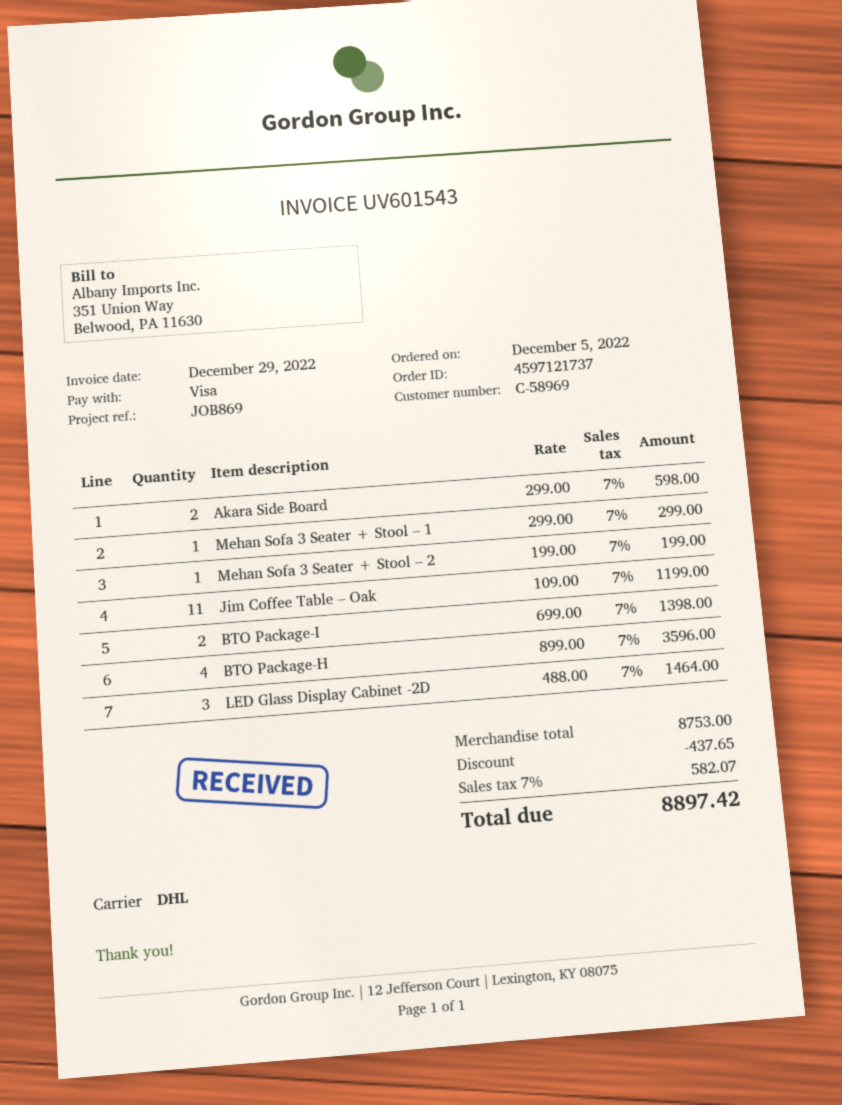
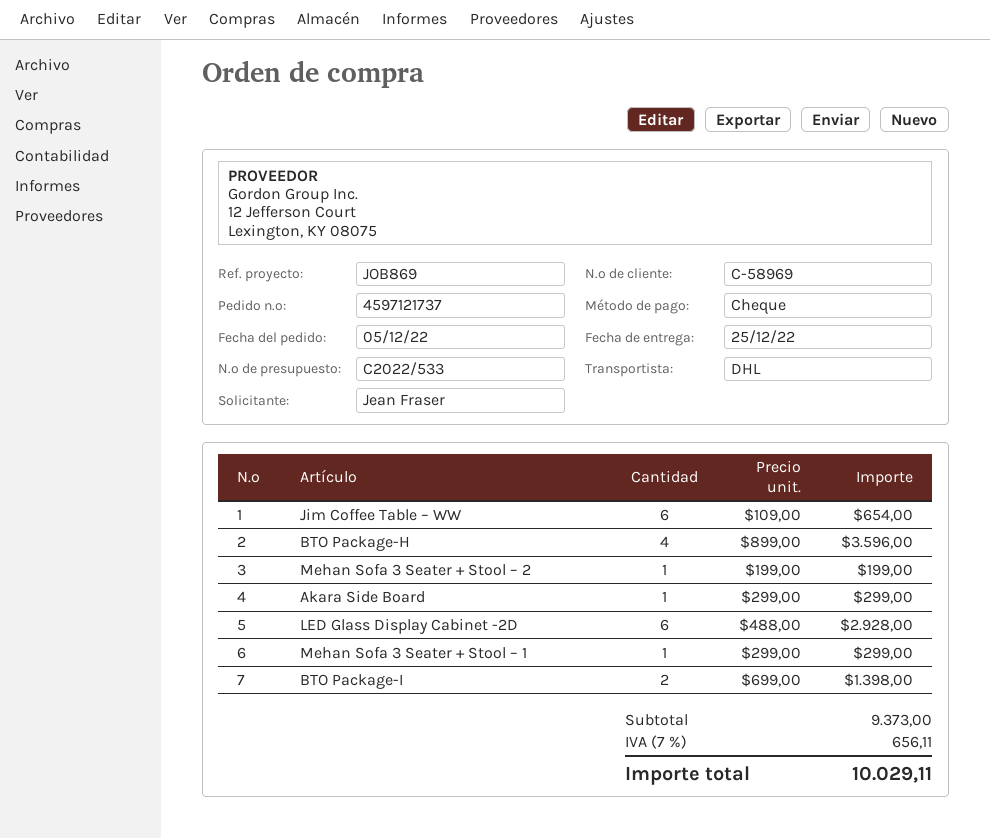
payment method: Visa -> cheque
Akara Side Board: 2 x 299.00 = 598.00 -> 1 x 299.00 = 299.00
Jim Coffee Table – Oak: 11 x 109.00 = 1199.00 -> none
LED Glass Display Cabinet -2D: 3 x 488.00 = 1464.00 -> 6 x 488.00 = 2928.00
Jim Coffee Table – WW: none -> 6 x 109.00 = 654.00
subtotal: 8753.00 -> 9373.00
discount: 437.65 -> none
tax: 7% = 582.07 -> 7% = 656.11
total: 8897.42 -> 10029.11

